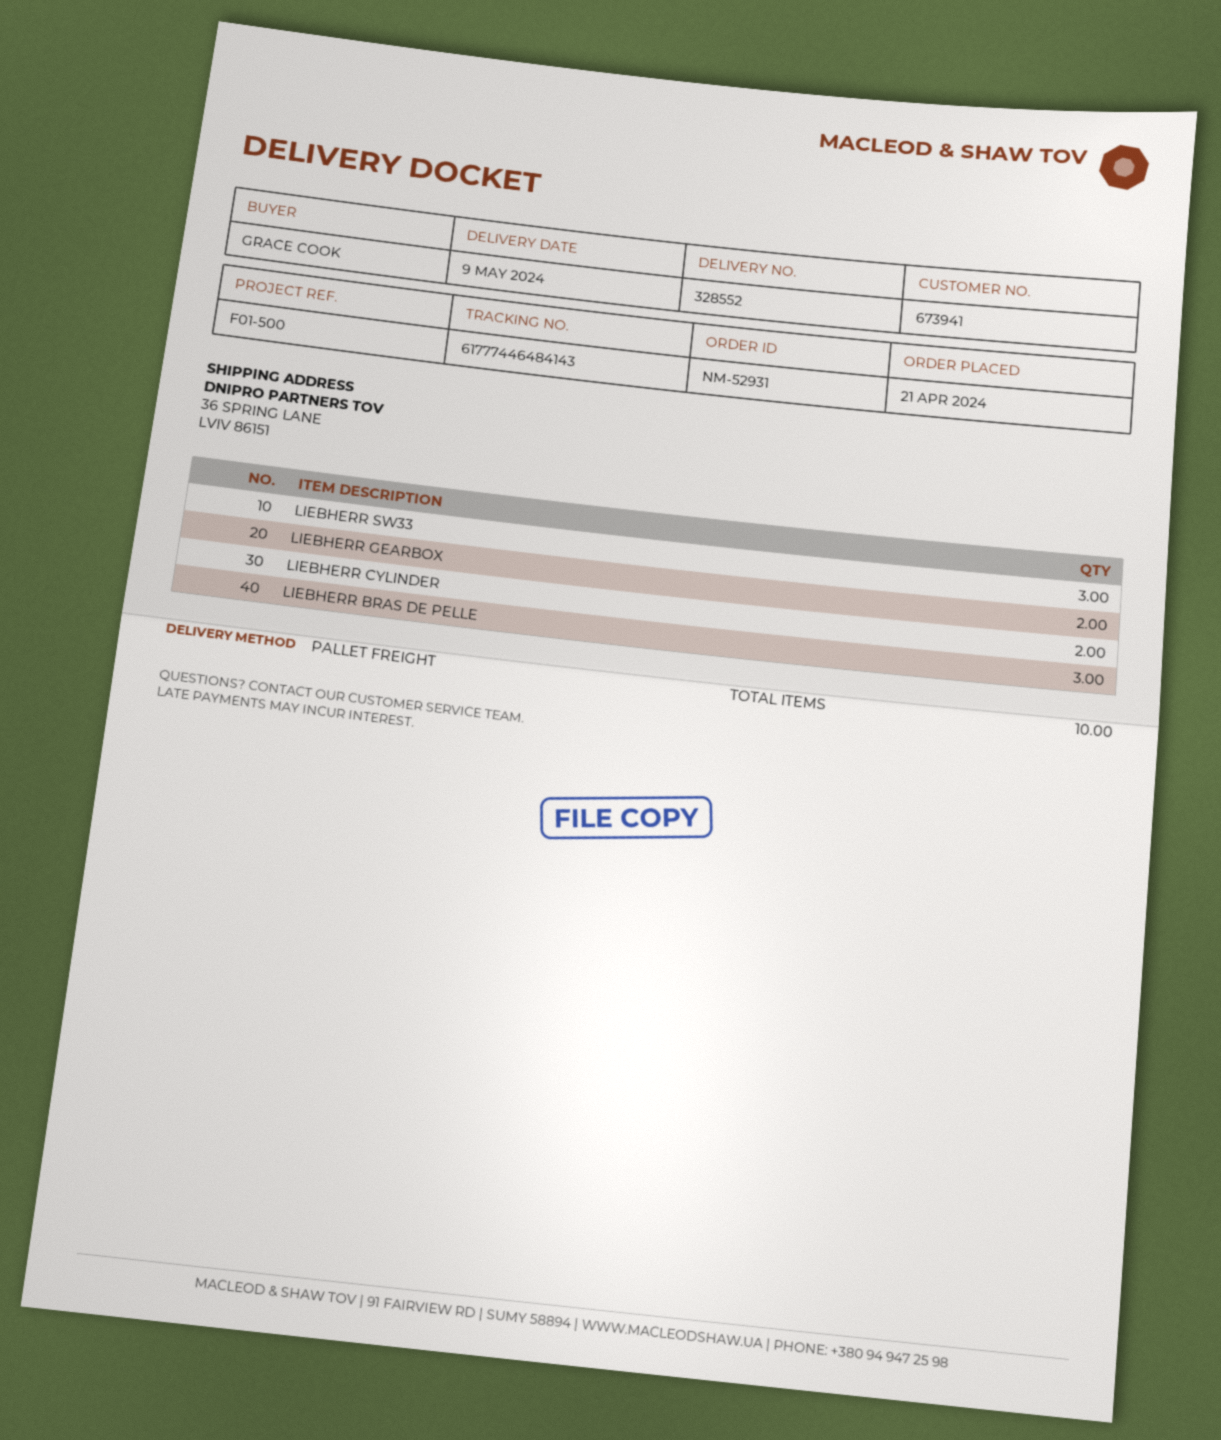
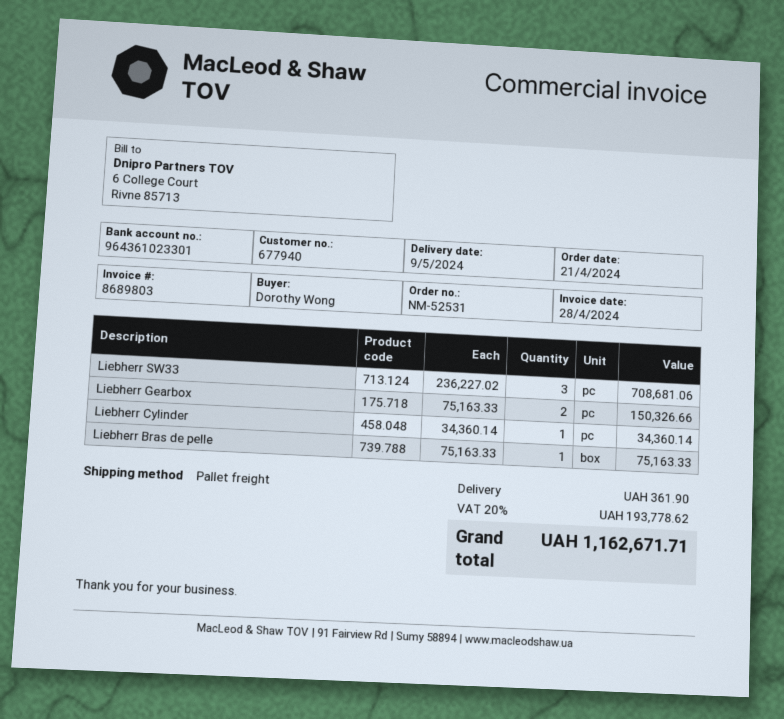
order number: NM-52931 -> NM-52531
customer number: 673941 -> 677940
ordered by: GRACE COOK -> Dorothy Wong
LIEBHERR CYLINDER: 2 -> 1
LIEBHERR BRAS DE PELLE: 3 -> 1

